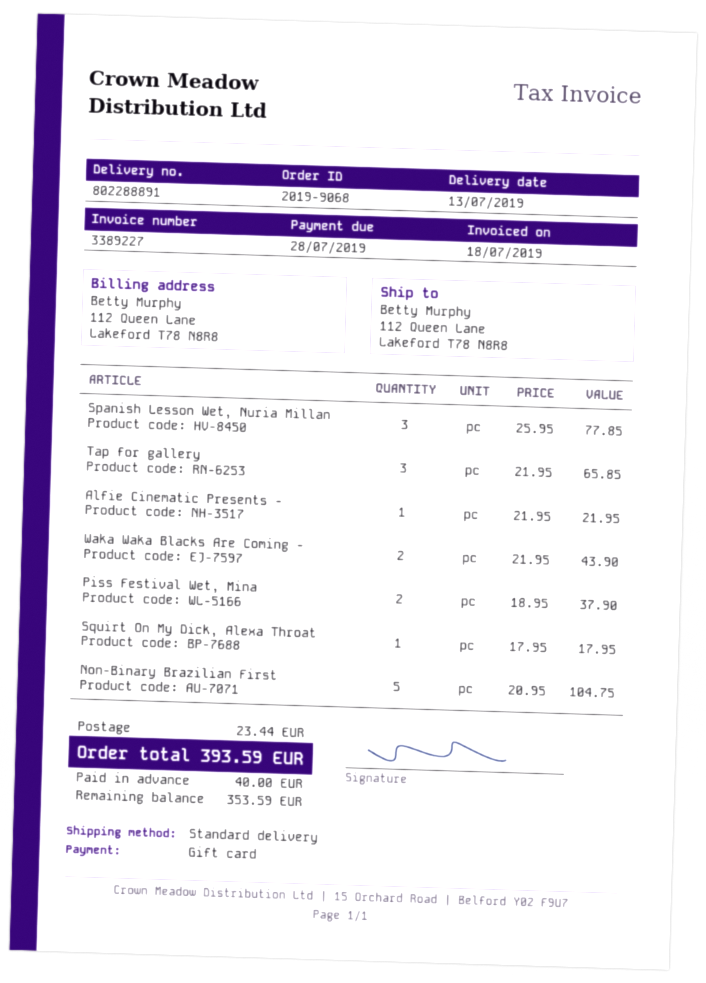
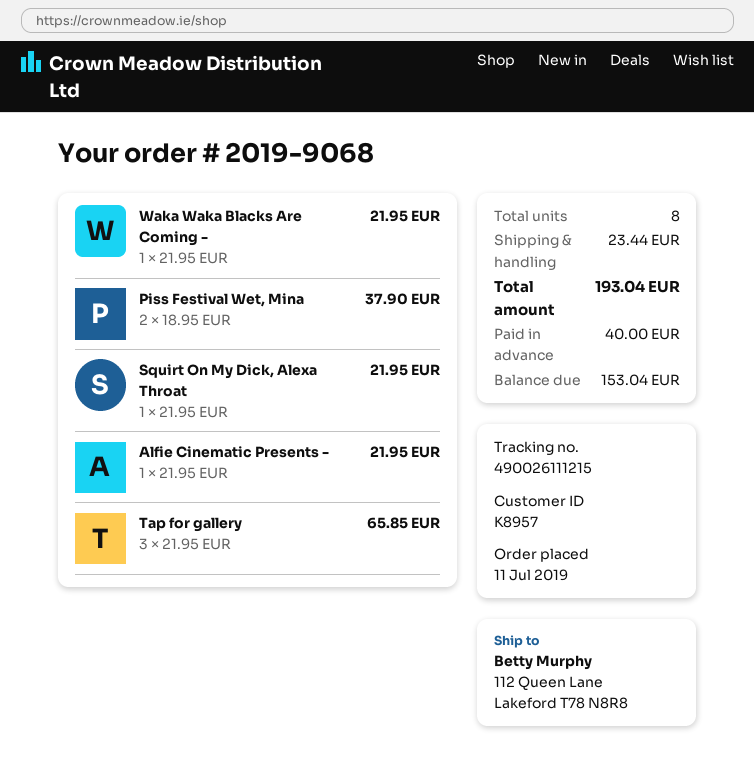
Spanish Lesson Wet, Nuria Millan: 3 x 25.95 = 77.85 -> none
Waka Waka Blacks Are Coming -: 2 x 21.95 = 43.90 -> 1 x 21.95 = 21.95
Squirt On My Dick, Alexa Throat: 1 x 17.95 = 17.95 -> 1 x 21.95 = 21.95
Non-Binary Brazilian First: 5 x 20.95 = 104.75 -> none
total: 393.59 -> 193.04
balance: 353.59 -> 153.04

